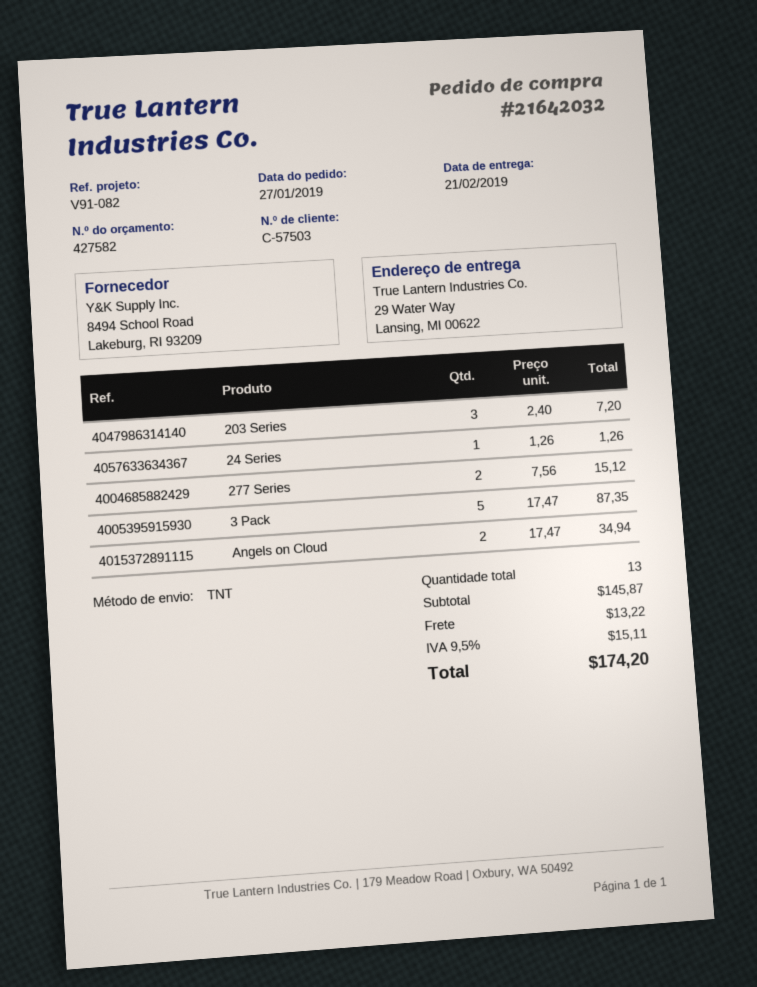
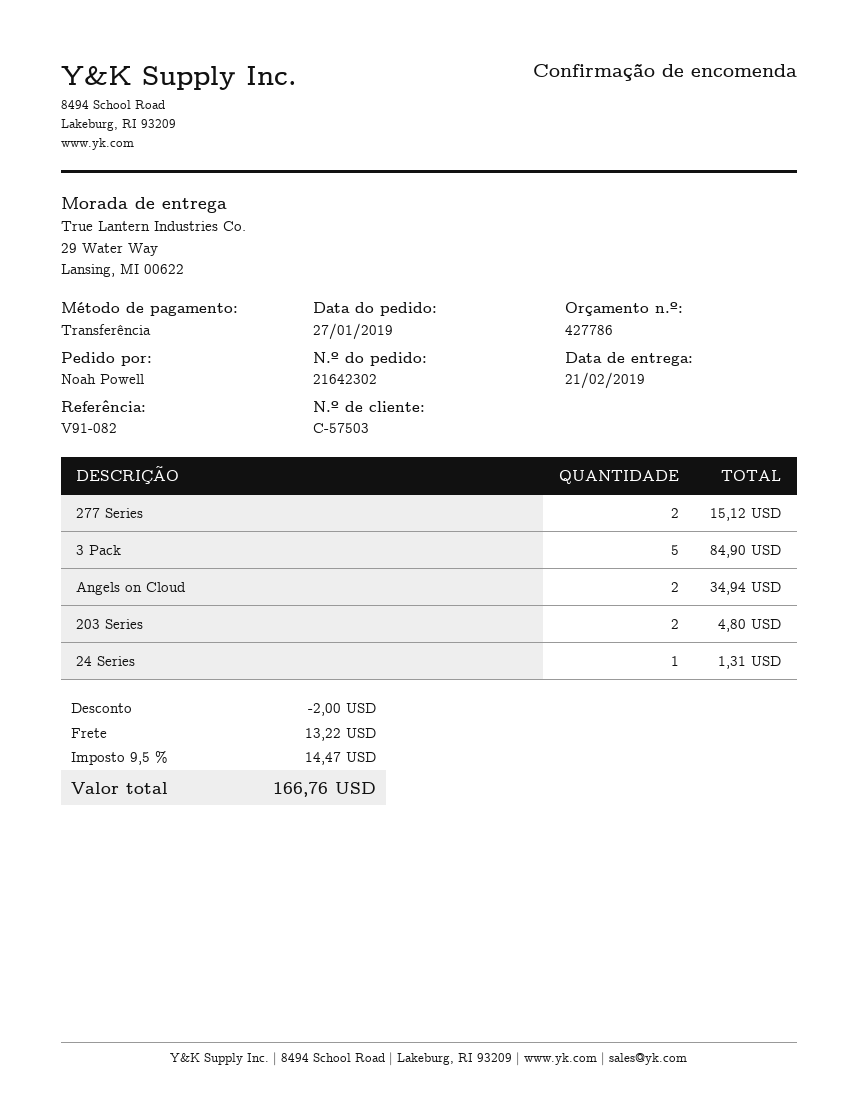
quote number: 427582 -> 427786
order number: 21642032 -> 21642302
203 Series: 3 for 7.20 -> 2 for 4.80
24 Series: 1 for 1.26 -> 1 for 1.31
3 Pack: 5 for 87.35 -> 5 for 84.90
discount: none -> 2.00
tax: 9.5% = 15.11 -> 9.5% = 14.47
total: 174.20 -> 166.76

